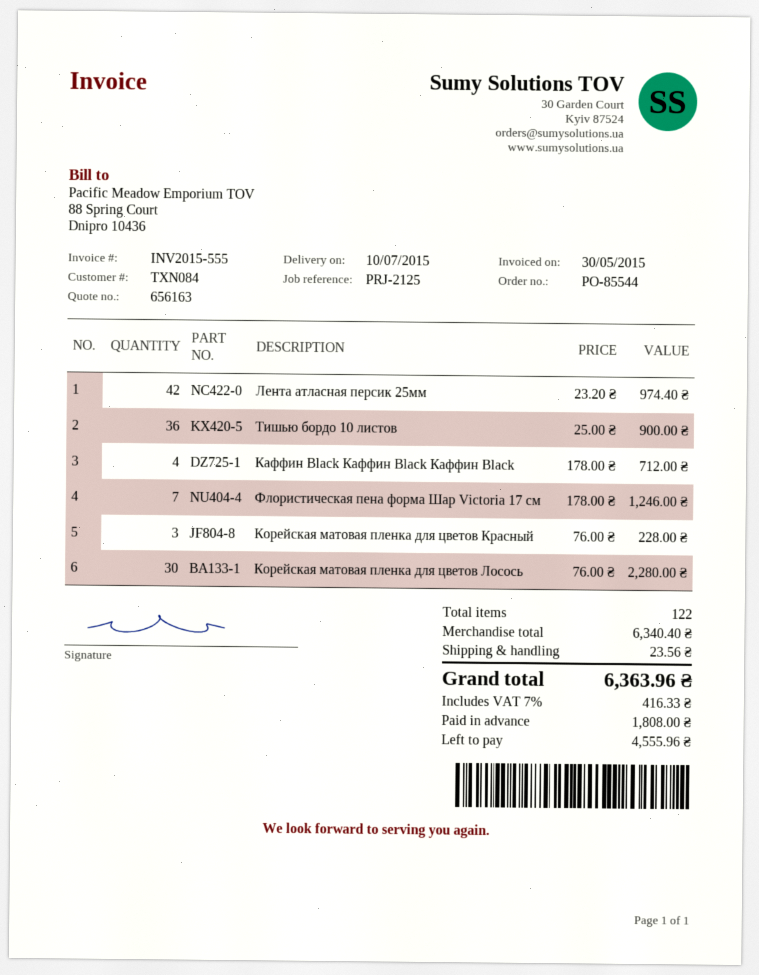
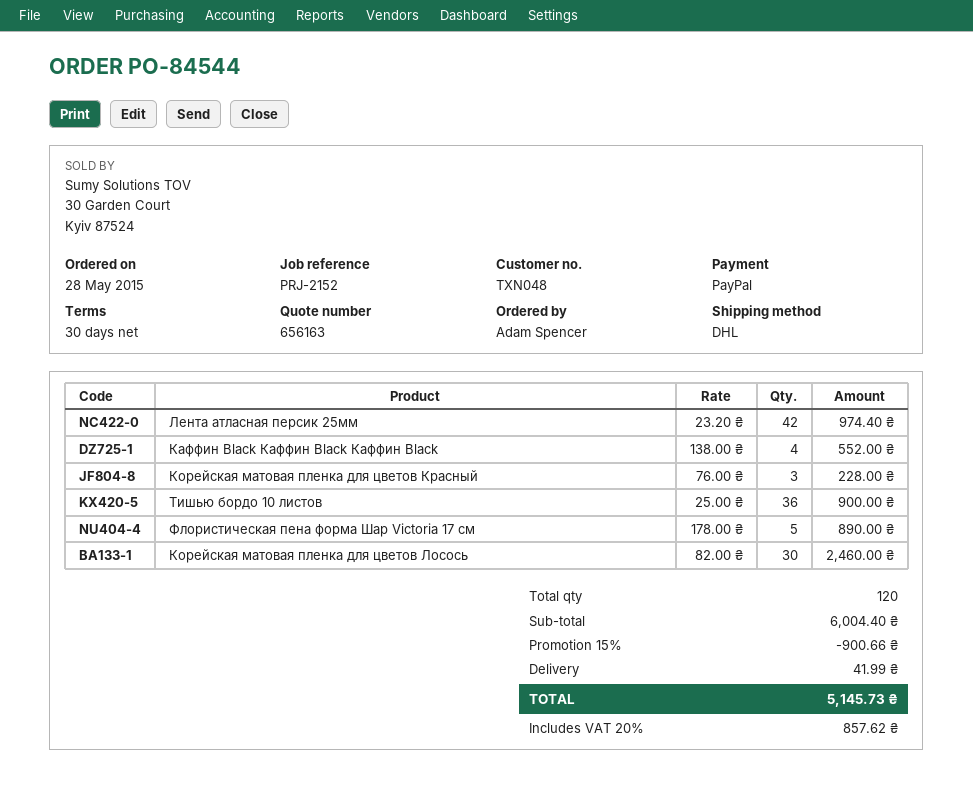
order number: PO-85544 -> PO-84544
customer number: TXN084 -> TXN048
reference: PRJ-2125 -> PRJ-2152
Каффин Black Каффин Black Каффин Black: 4 x 178.00 = 712.00 -> 4 x 138.00 = 552.00
Флористическая пена форма Шар Victoria 17 см: 7 x 178.00 = 1246.00 -> 5 x 178.00 = 890.00
Корейская матовая пленка для цветов Лосось: 30 x 76.00 = 2280.00 -> 30 x 82.00 = 2460.00
total quantity: 122 -> 120
subtotal: 6340.40 -> 6004.40
discount: none -> 15% = 900.66
shipping: 23.56 -> 41.99
tax: 7% = 416.33 -> 20% = 857.62
total: 6363.96 -> 5145.73

